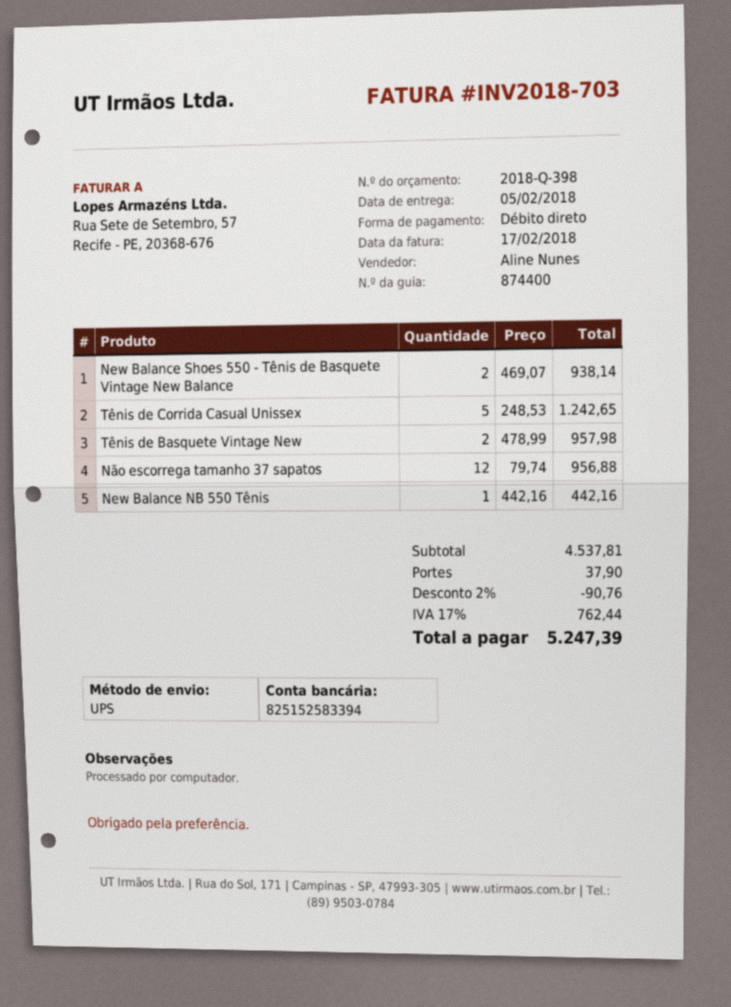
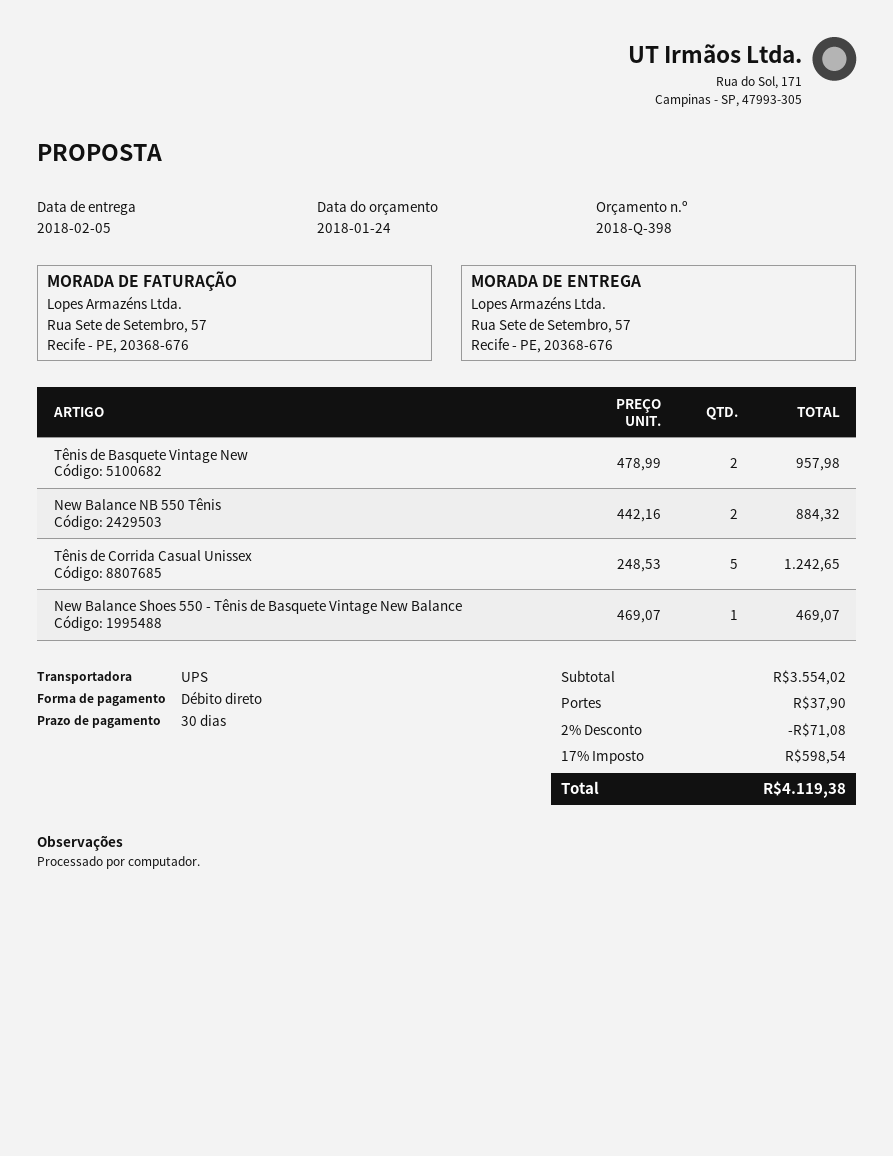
New Balance Shoes 550 - Tênis de Basquete Vintage New Balance: 2 x 469.07 = 938.14 -> 1 x 469.07 = 469.07
Não escorrega tamanho 37 sapatos: 12 x 79.74 = 956.88 -> none
New Balance NB 550 Tênis: 1 x 442.16 = 442.16 -> 2 x 442.16 = 884.32
subtotal: 4537.81 -> 3554.02
discount: 2% = 90.76 -> 2% = 71.08
tax: 17% = 762.44 -> 17% = 598.54
total: 5247.39 -> 4119.38

